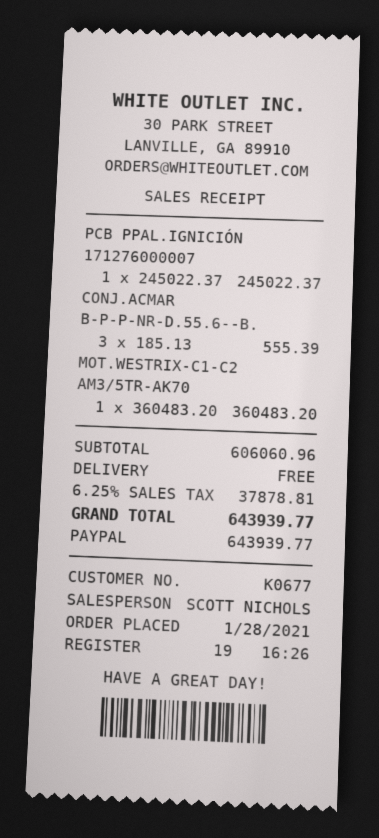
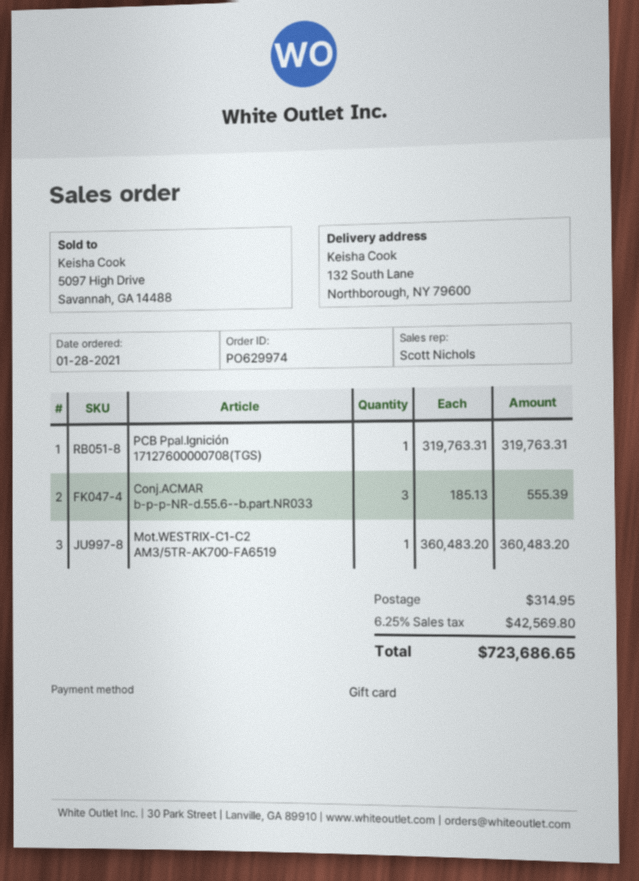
payment method: PayPal -> gift card
PCB PPAL.IGNICIÓN 171276000007: 1 x 245022.37 = 245022.37 -> 1 x 319763.31 = 319763.31
shipping: 0.00 -> 314.95
tax: 6.25% = 37878.81 -> 6.25% = 42569.80
total: 643939.77 -> 723686.65

